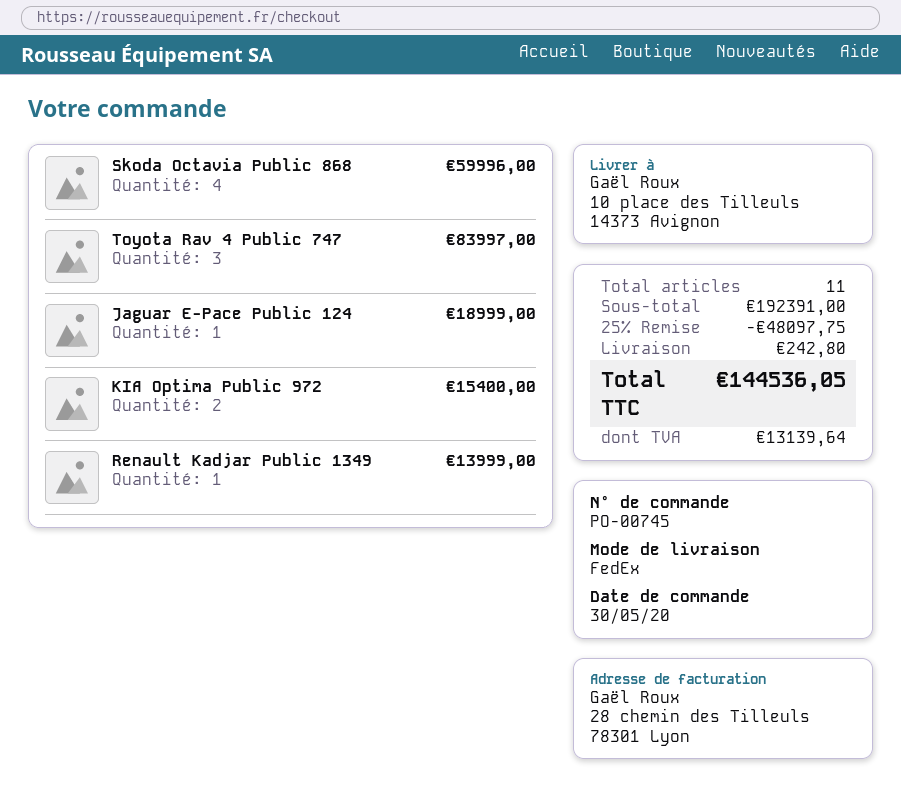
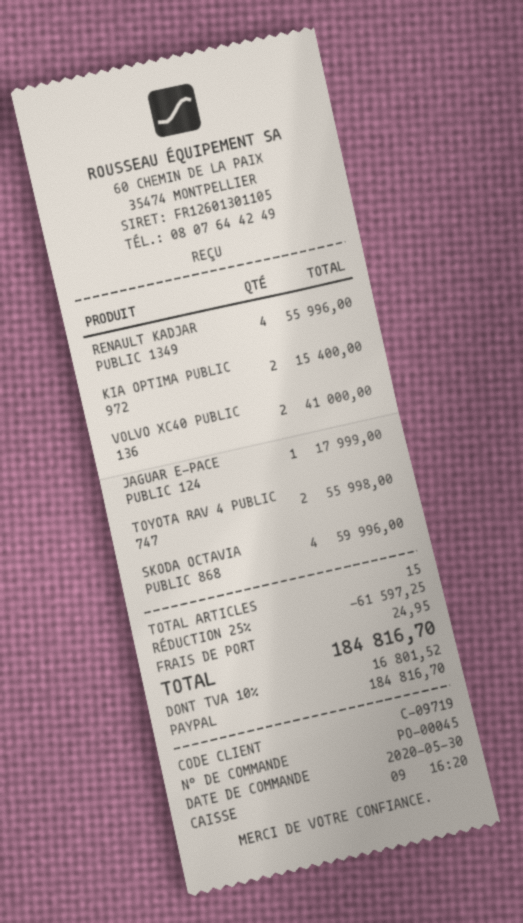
order number: PO-00745 -> PO-00045
Toyota Rav 4 Public 747: 3 for 83997.00 -> 2 for 55998.00
Jaguar E-Pace Public 124: 1 for 18999.00 -> 1 for 17999.00
Renault Kadjar Public 1349: 1 for 13999.00 -> 4 for 55996.00
VOLVO XC40 PUBLIC 136: none -> 2 for 41000.00
total quantity: 11 -> 15
discount: 25% = 48097.75 -> 25% = 61597.25
shipping: 242.80 -> 24.95
tax: 13139.64 -> 16801.52
total: 144536.05 -> 184816.70

